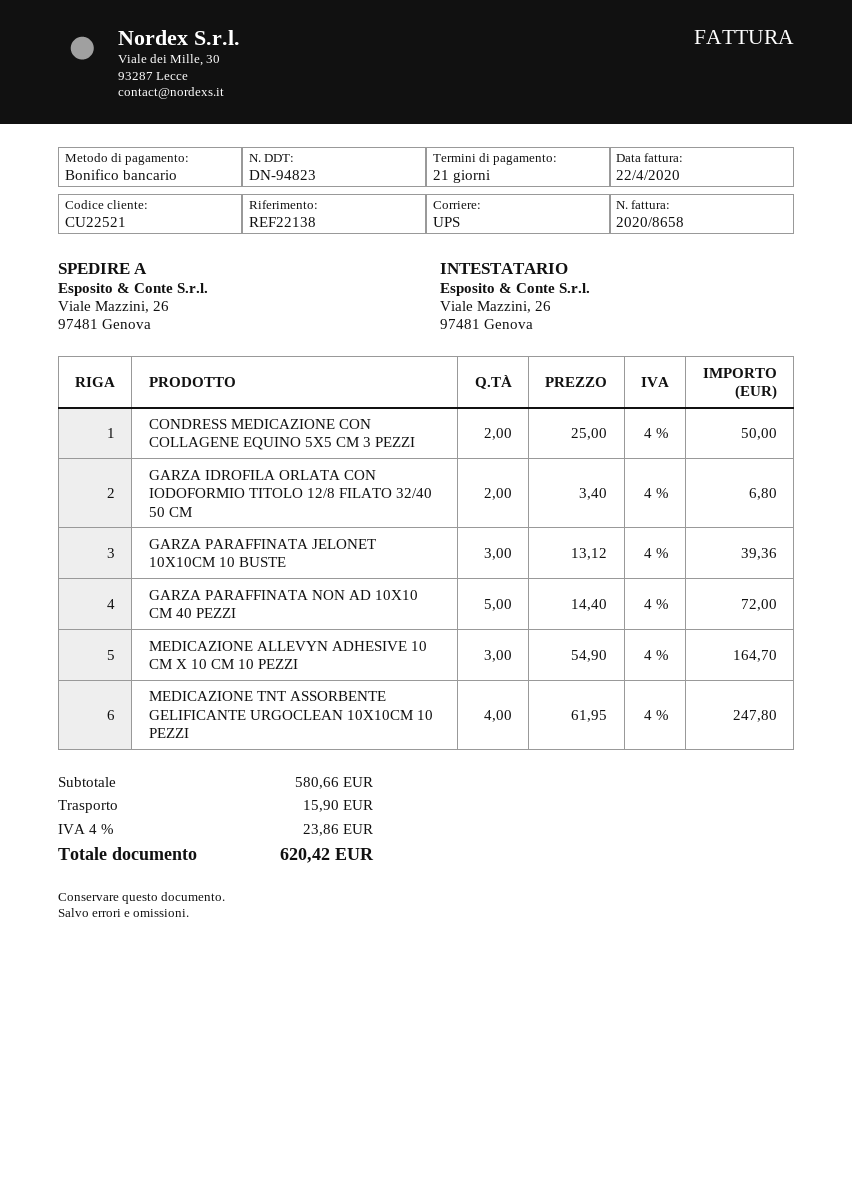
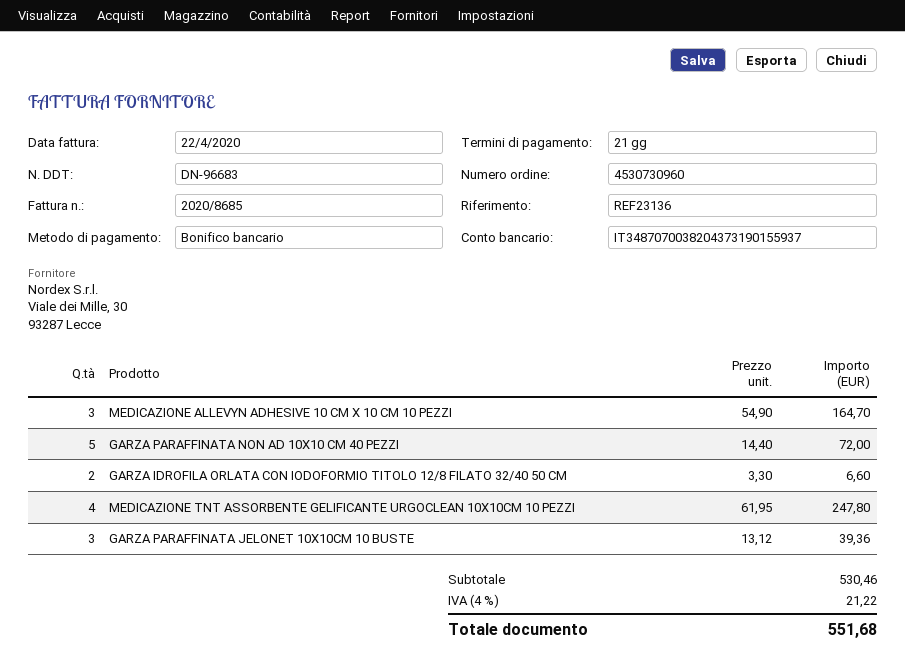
delivery note number: DN-94823 -> DN-96683
invoice number: 2020/8658 -> 2020/8685
reference: REF22138 -> REF23136
CONDRESS MEDICAZIONE CON COLLAGENE EQUINO 5X5 CM 3 PEZZI: 2 x 25.00 = 50.00 -> none
GARZA IDROFILA ORLATA CON IODOFORMIO TITOLO 12/8 FILATO 32/40 50 CM: 2 x 3.40 = 6.80 -> 2 x 3.30 = 6.60
subtotal: 580.66 -> 530.46
shipping: 15.90 -> none
tax: 4% = 23.86 -> 4% = 21.22
total: 620.42 -> 551.68

